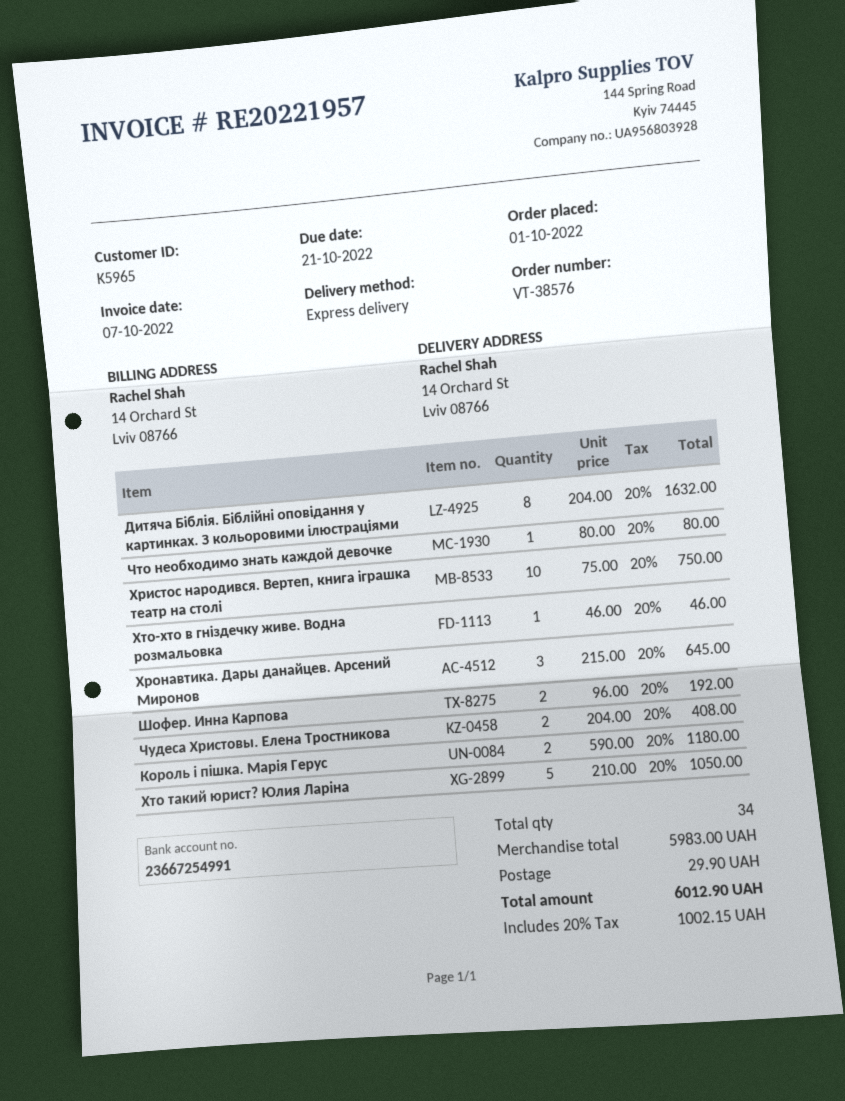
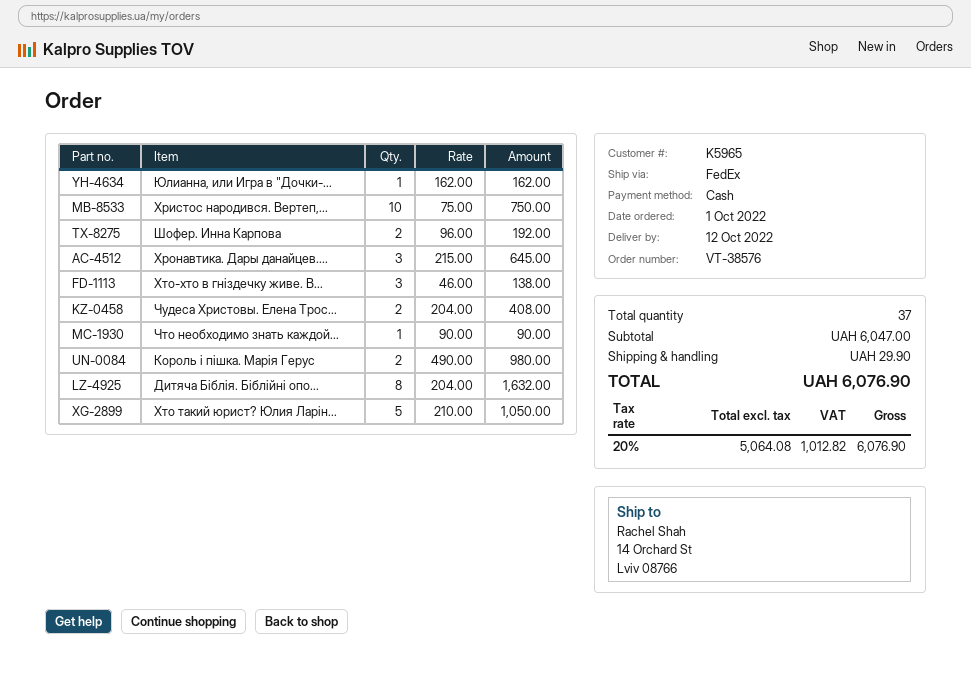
shipping method: express -> FedEx
Что необходимо знать каждой девочке: 1 x 80.00 = 80.00 -> 1 x 90.00 = 90.00
Хто-хто в гніздечку живе. Водна розмальовка: 1 x 46.00 = 46.00 -> 3 x 46.00 = 138.00
Король і пішка. Марія Герус: 2 x 590.00 = 1180.00 -> 2 x 490.00 = 980.00
Юлианна, или Игра в "Дочки-...: none -> 1 x 162.00 = 162.00
total quantity: 34 -> 37
subtotal: 5983.00 -> 6047.00
tax: 20% = 1002.15 -> 20% = 1012.82
total: 6012.90 -> 6076.90

